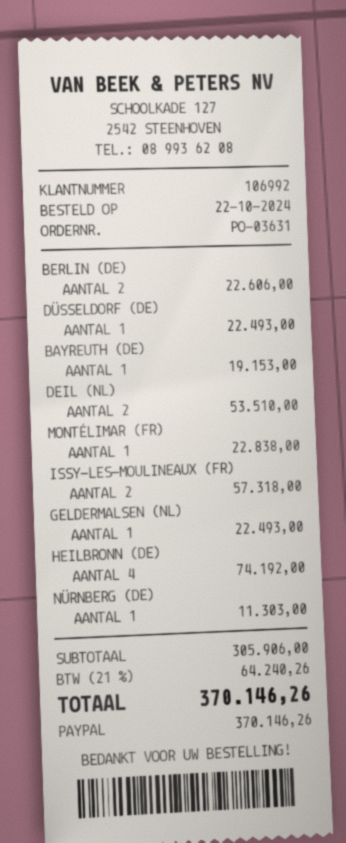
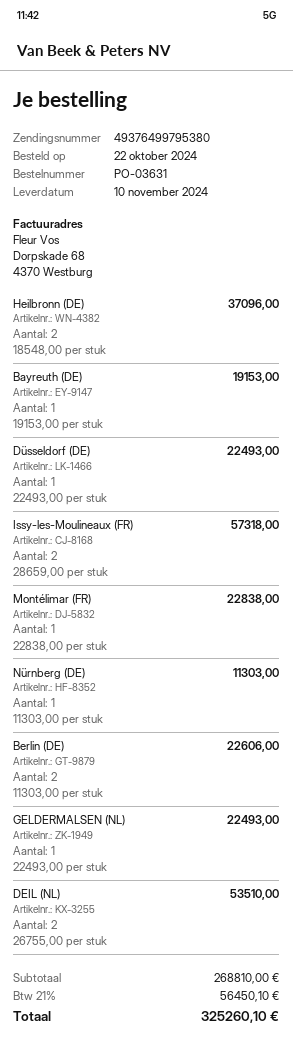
HEILBRONN (DE): 4 for 74192.00 -> 2 for 37096.00
subtotal: 305906.00 -> 268810.00
tax: 21% = 64240.26 -> 21% = 56450.10
total: 370146.26 -> 325260.10

